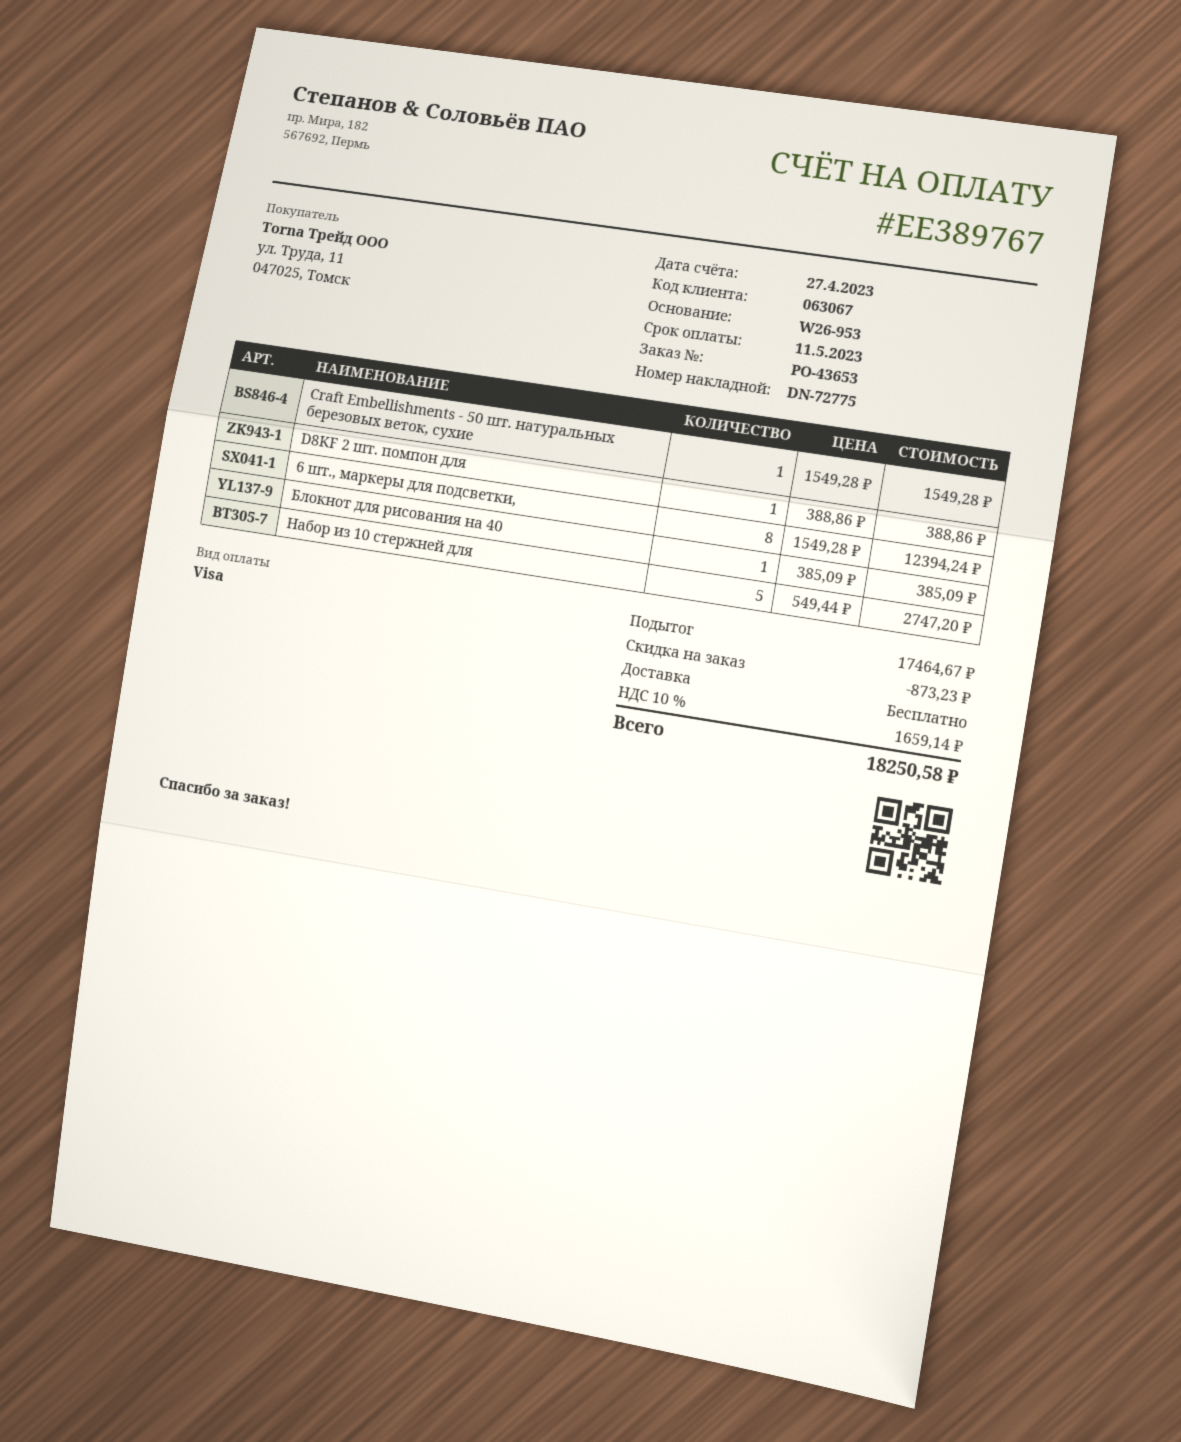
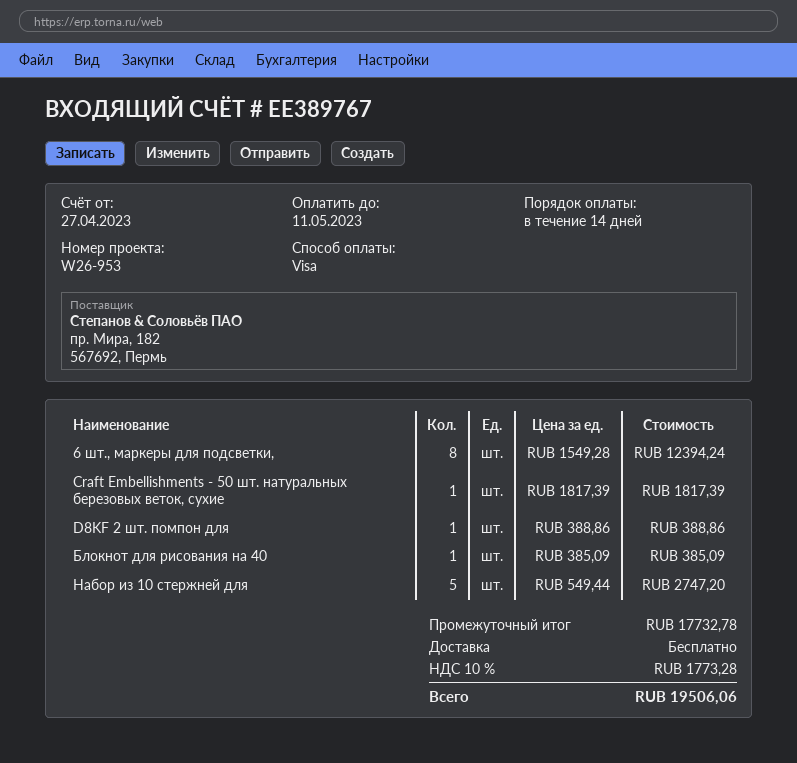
Craft Embellishments - 50 шт. натуральных березовых веток, сухие: 1 x 1549.28 = 1549.28 -> 1 x 1817.39 = 1817.39
subtotal: 17464.67 -> 17732.78
discount: 873.23 -> none
tax: 10% = 1659.14 -> 10% = 1773.28
total: 18250.58 -> 19506.06

